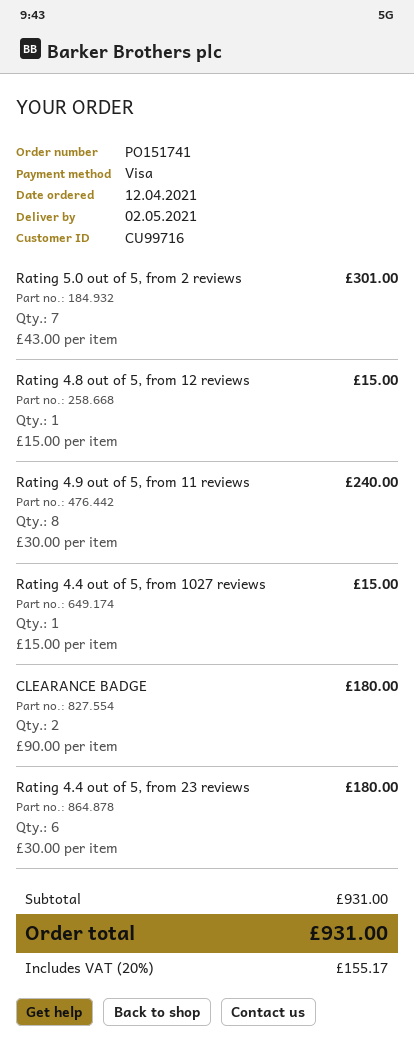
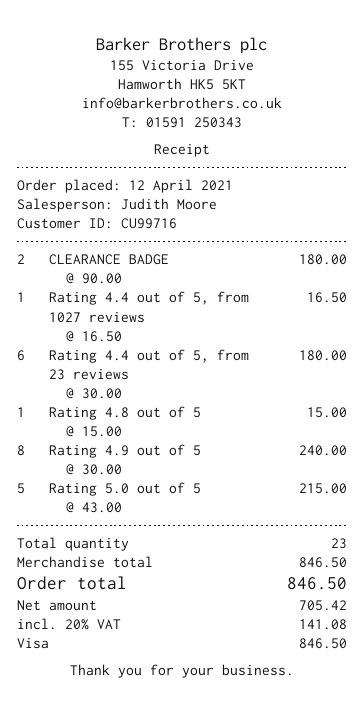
Rating 5.0 out of 5, from 2 reviews: 7 x 43.00 = 301.00 -> 5 x 43.00 = 215.00
Rating 4.4 out of 5, from 1027 reviews: 1 x 15.00 = 15.00 -> 1 x 16.50 = 16.50
subtotal: 931.00 -> 846.50
tax: 20% = 155.17 -> 20% = 141.08
total: 931.00 -> 846.50

